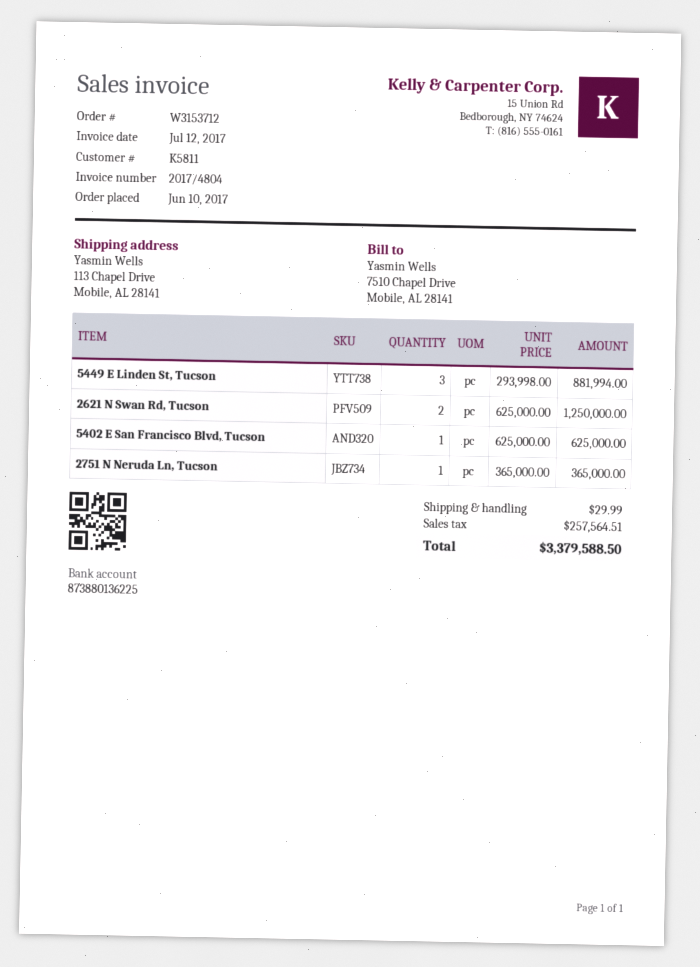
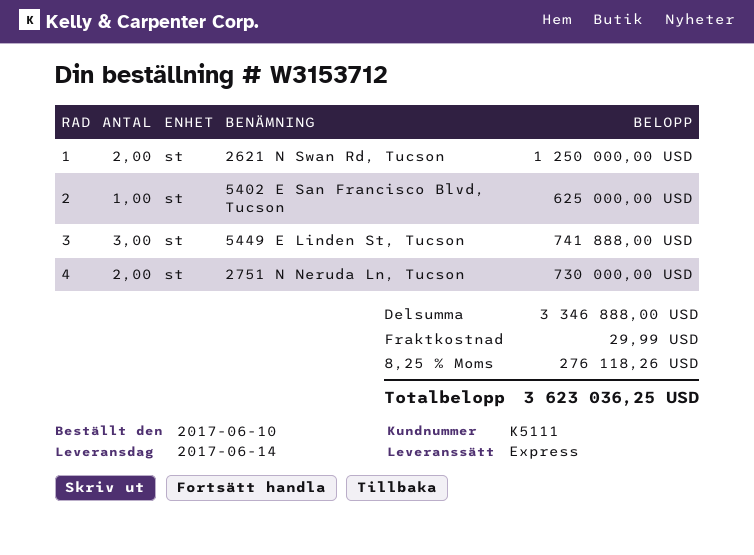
customer number: K5811 -> K5111
5449 E Linden St, Tucson: 3 for 881994.00 -> 3 for 741888.00
2751 N Neruda Ln, Tucson: 1 for 365000.00 -> 2 for 730000.00
tax: 257564.51 -> 276118.26
total: 3379588.50 -> 3623036.25

